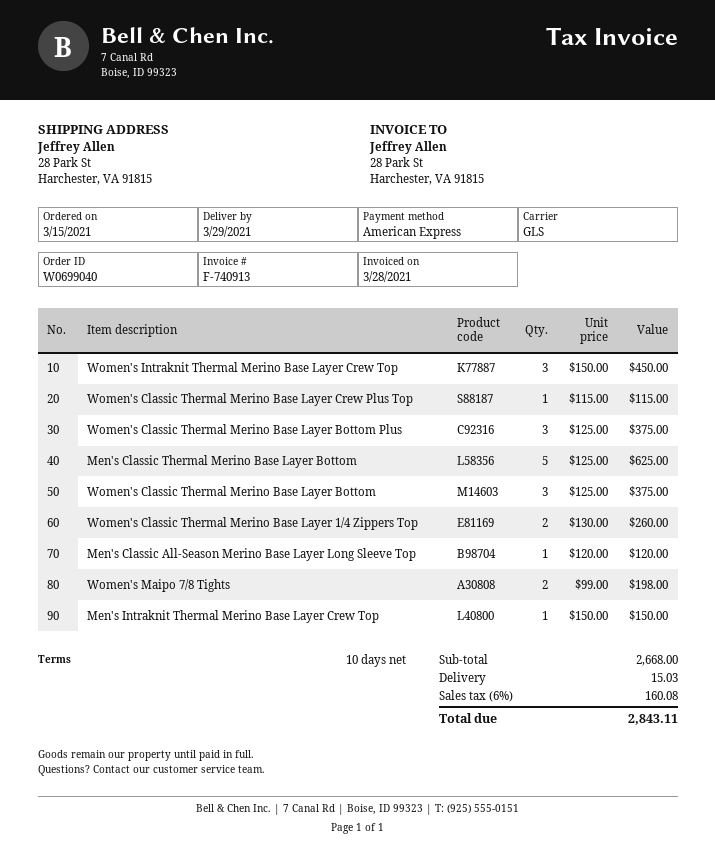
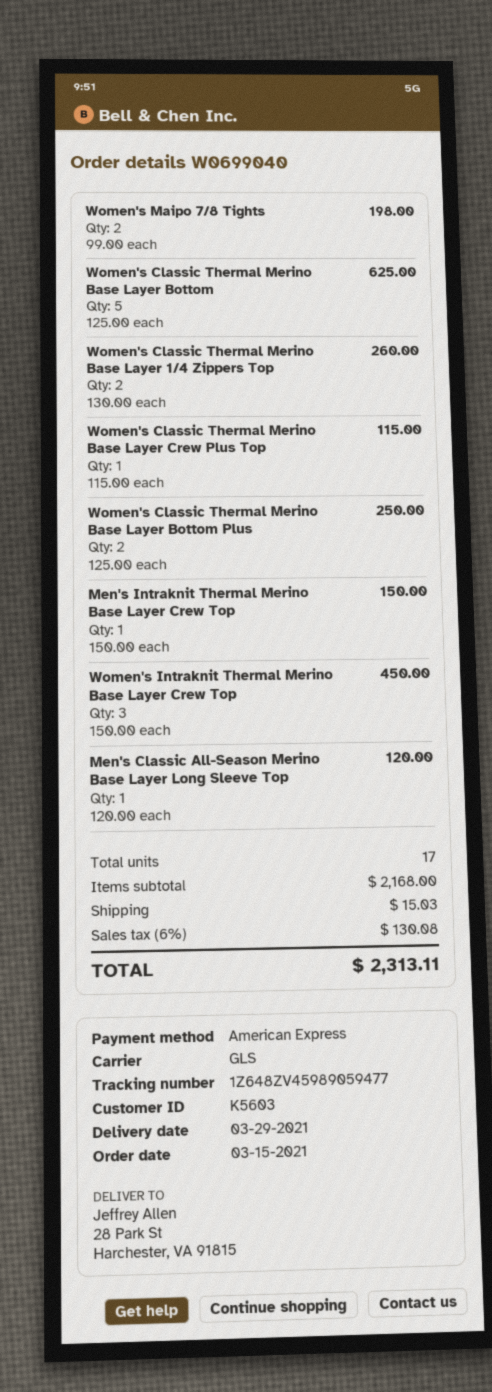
Women's Classic Thermal Merino Base Layer Bottom Plus: 3 x 125.00 = 375.00 -> 2 x 125.00 = 250.00
Men's Classic Thermal Merino Base Layer Bottom: 5 x 125.00 = 625.00 -> none
Women's Classic Thermal Merino Base Layer Bottom: 3 x 125.00 = 375.00 -> 5 x 125.00 = 625.00
subtotal: 2668.00 -> 2168.00
tax: 6% = 160.08 -> 6% = 130.08
total: 2843.11 -> 2313.11

